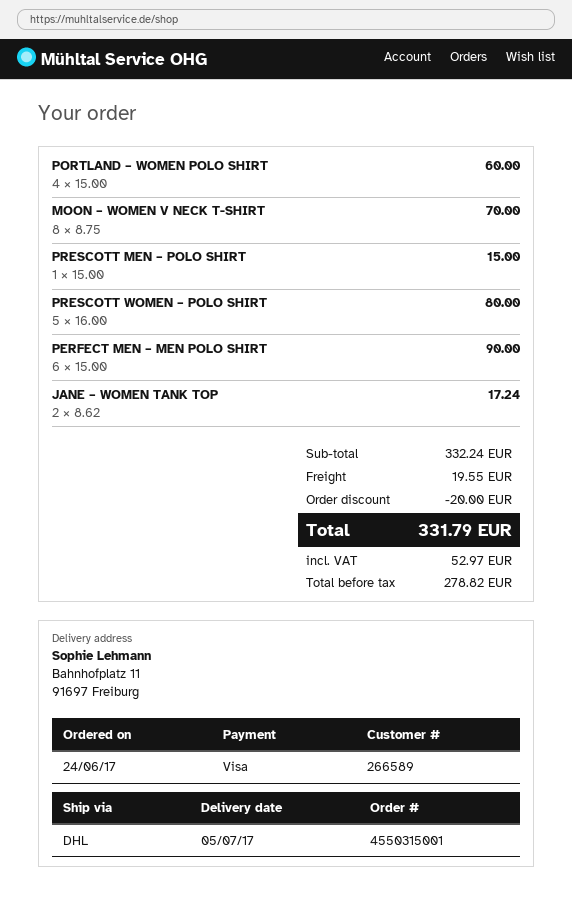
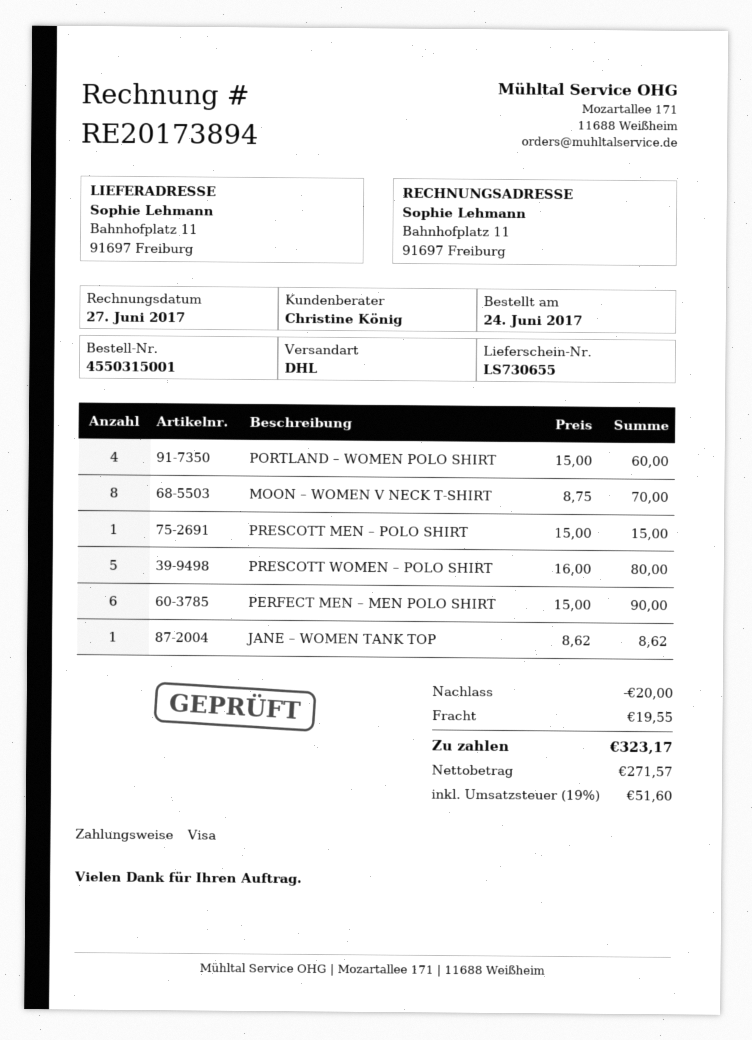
JANE – WOMEN TANK TOP: 2 x 8.62 = 17.24 -> 1 x 8.62 = 8.62
net: 278.82 -> 271.57
tax: 52.97 -> 51.60
total: 331.79 -> 323.17

